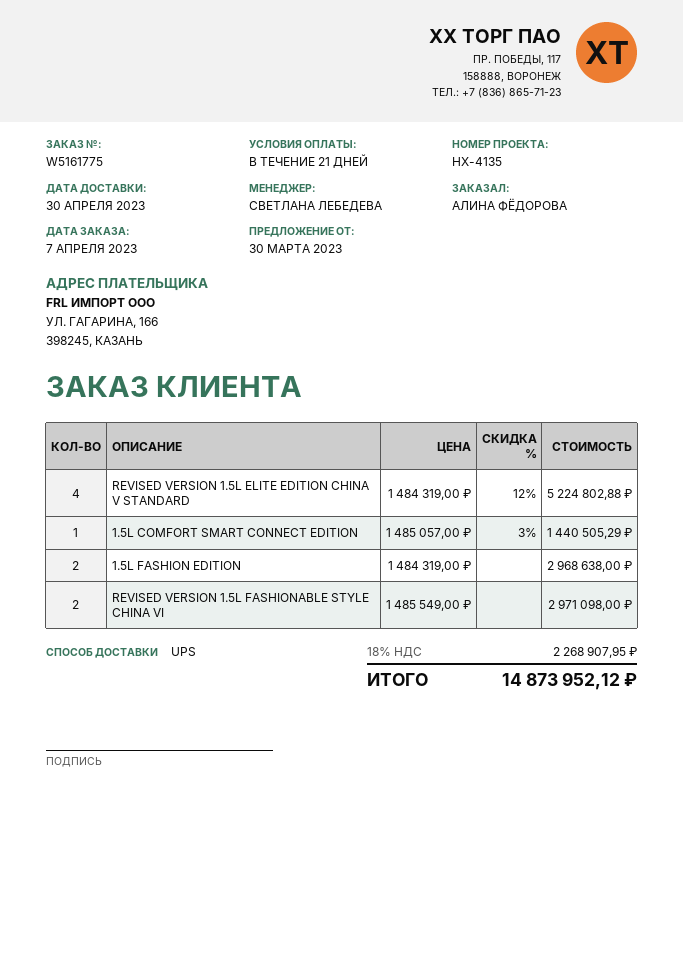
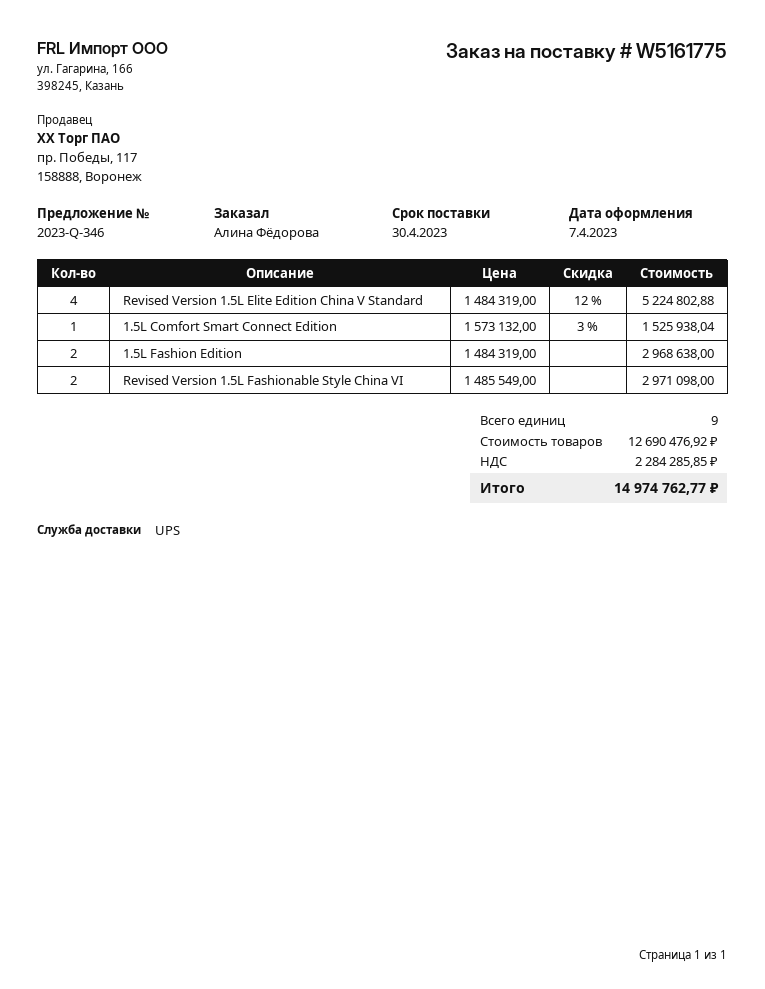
1.5L COMFORT SMART CONNECT EDITION: 1 x 1485057.00 - 3% = 1440505.29 -> 1 x 1573132.00 - 3% = 1525938.04
tax: 2268907.95 -> 2284285.85
total: 14873952.12 -> 14974762.77

